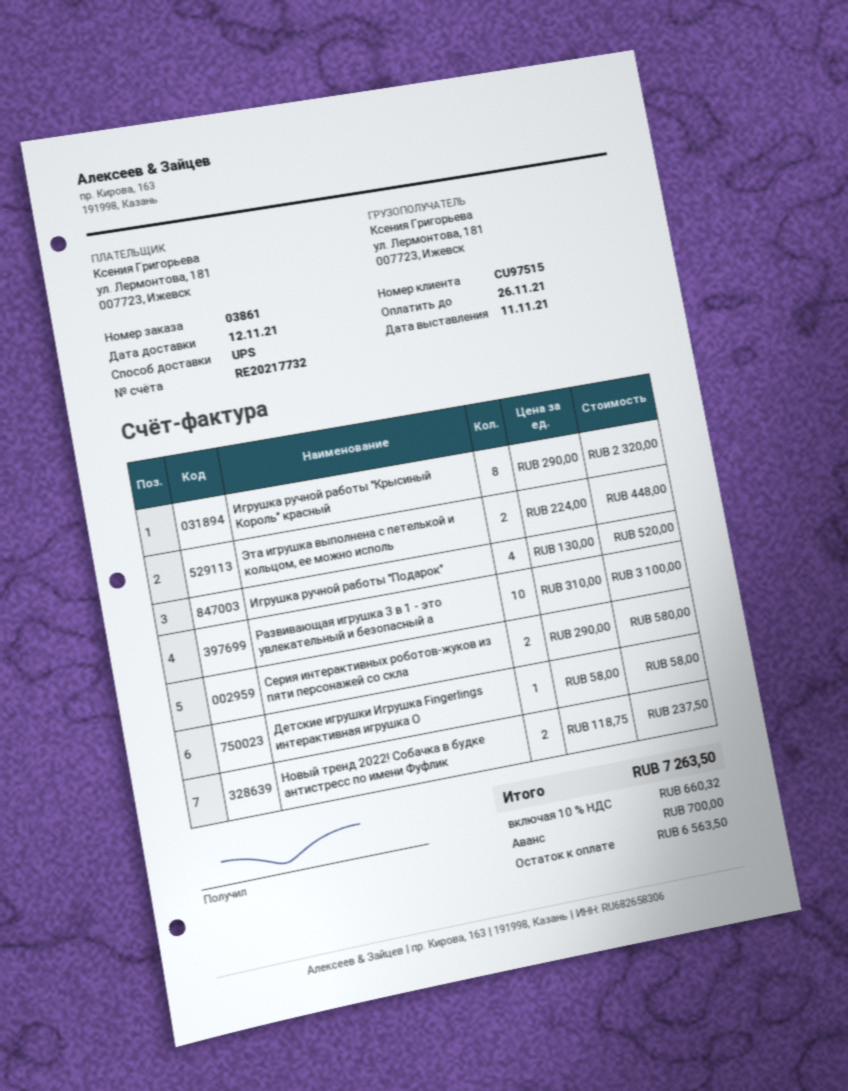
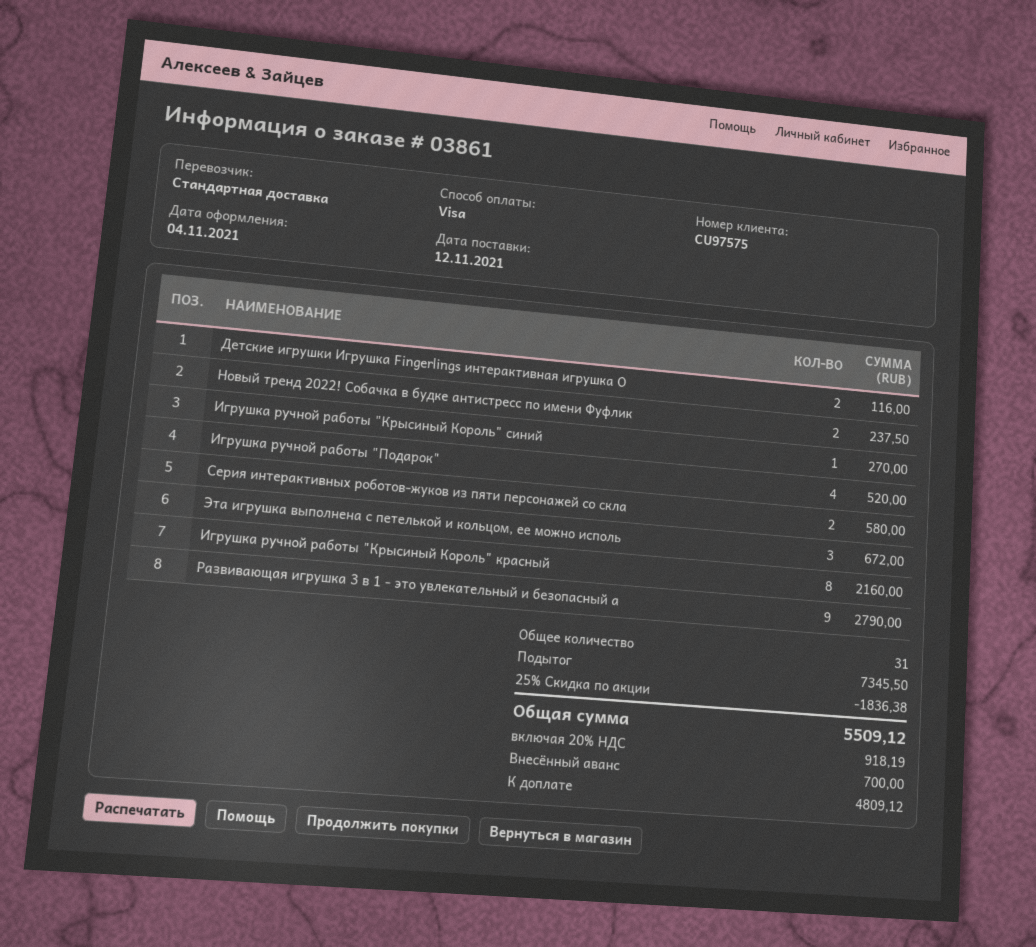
customer number: CU97515 -> CU97575
shipping method: UPS -> standard
Игрушка ручной работы "Крысиный Король" красный: 8 for 2320.00 -> 8 for 2160.00
Эта игрушка выполнена с петелькой и кольцом, ее можно исполь: 2 for 448.00 -> 3 for 672.00
Развивающая игрушка 3 в 1 - это увлекательный и безопасный а: 10 for 3100.00 -> 9 for 2790.00
Детские игрушки Игрушка Fingerlings интерактивная игрушка О: 1 for 58.00 -> 2 for 116.00
Игрушка ручной работы "Крысиный Король" синий: none -> 1 for 270.00
discount: none -> 25% = 1836.38
tax: 10% = 660.32 -> 20% = 918.19
total: 7263.50 -> 5509.12
balance: 6563.50 -> 4809.12

